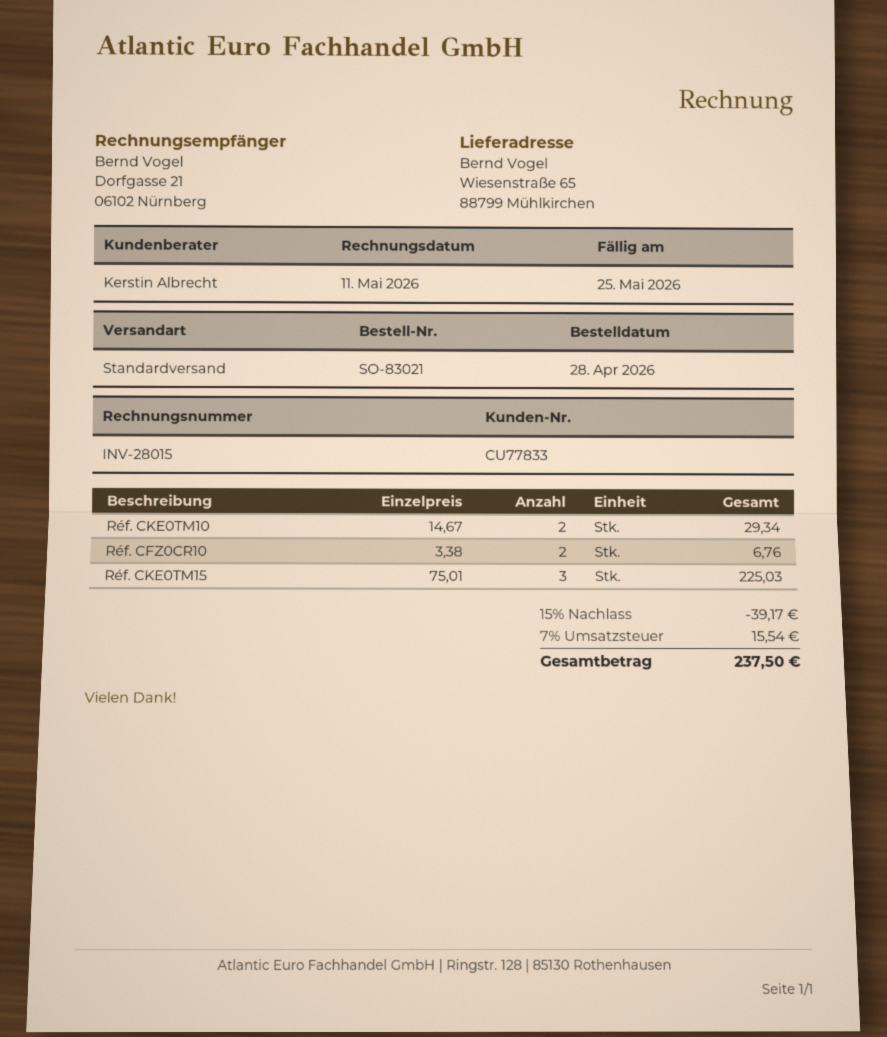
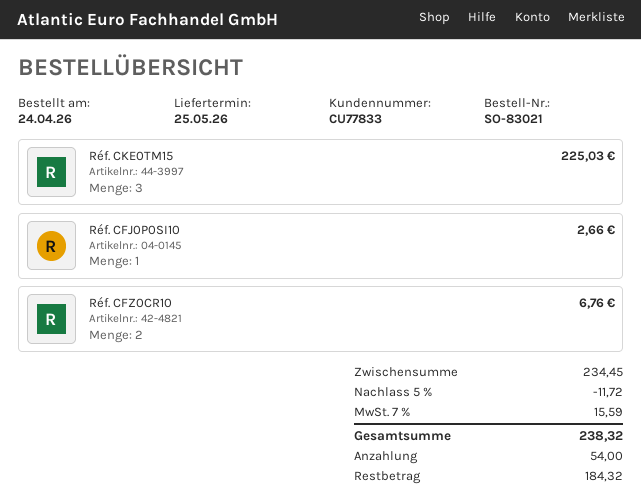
order date: 2026-04-28 -> 2026-04-24
Réf. CKE0TM10: 2 for 29.34 -> none
Réf. CFJ0P0SI10: none -> 1 for 2.66
discount: 15% = 39.17 -> 5% = 11.72
tax: 7% = 15.54 -> 7% = 15.59
total: 237.50 -> 238.32

